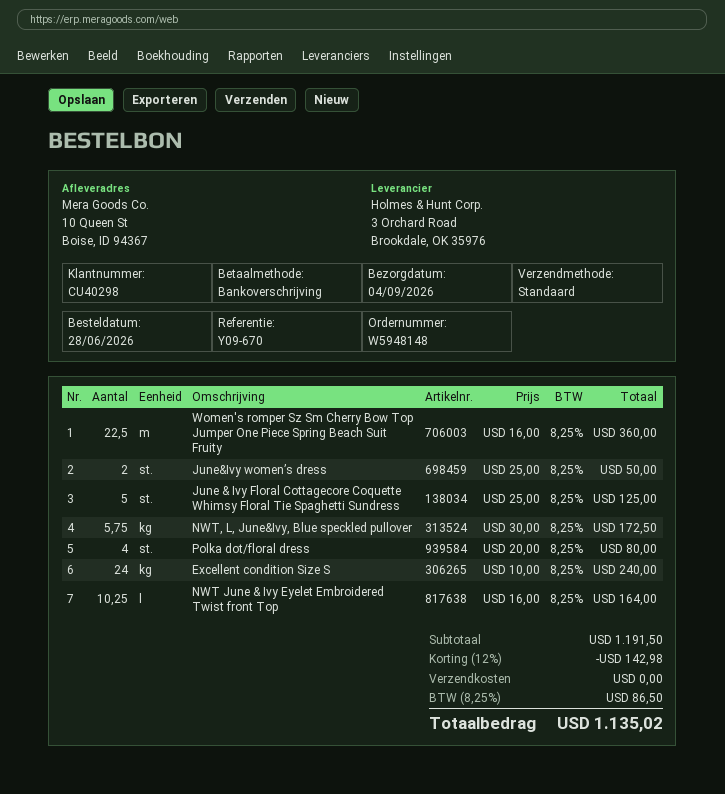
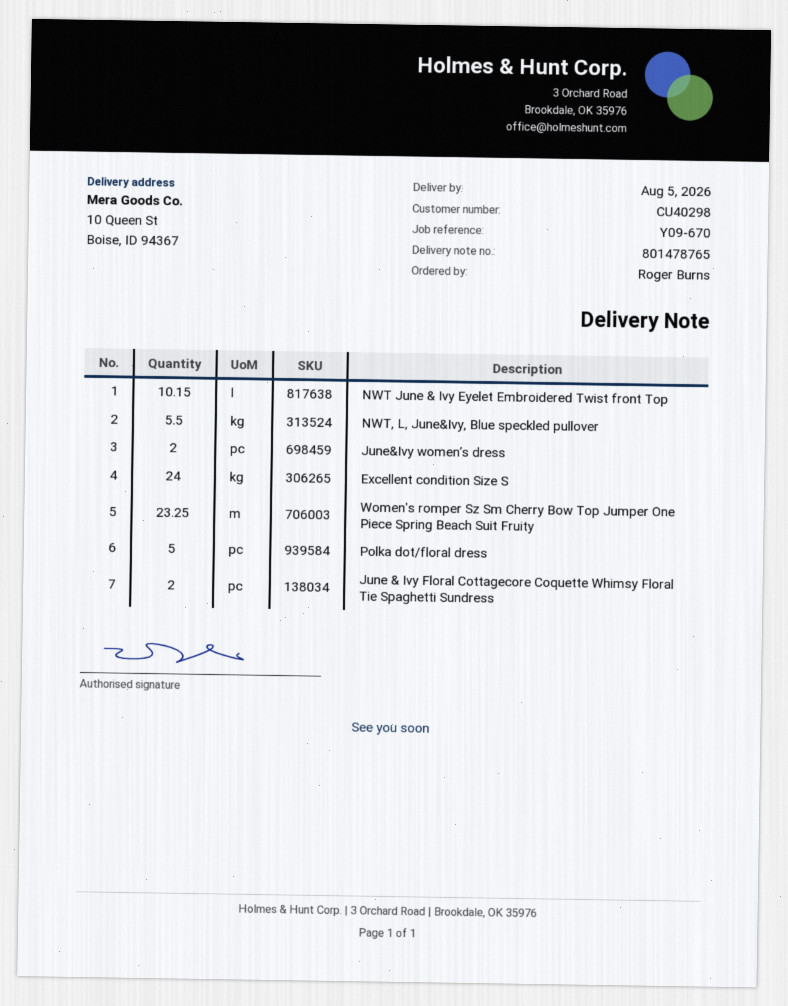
delivery date: 2026-09-04 -> 2026-08-05
Women's romper Sz Sm Cherry Bow Top Jumper One Piece Spring Beach Suit Fruity: 22.5 -> 23.25
June & Ivy Floral Cottagecore Coquette Whimsy Floral Tie Spaghetti Sundress: 5 -> 2
NWT, L, June&Ivy, Blue speckled pullover: 5.75 -> 5.5
Polka dot/floral dress: 4 -> 5
NWT June & Ivy Eyelet Embroidered Twist front Top: 10.25 -> 10.15

